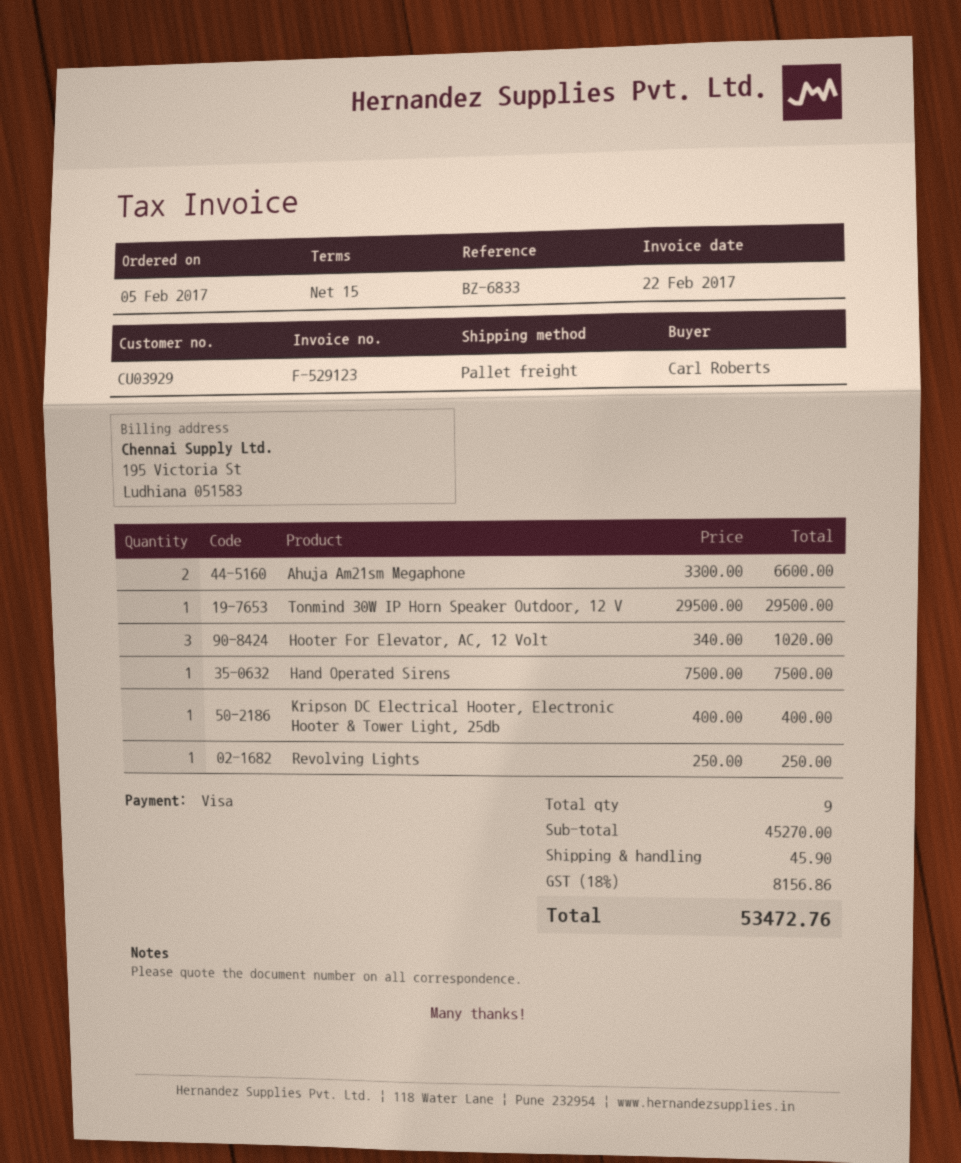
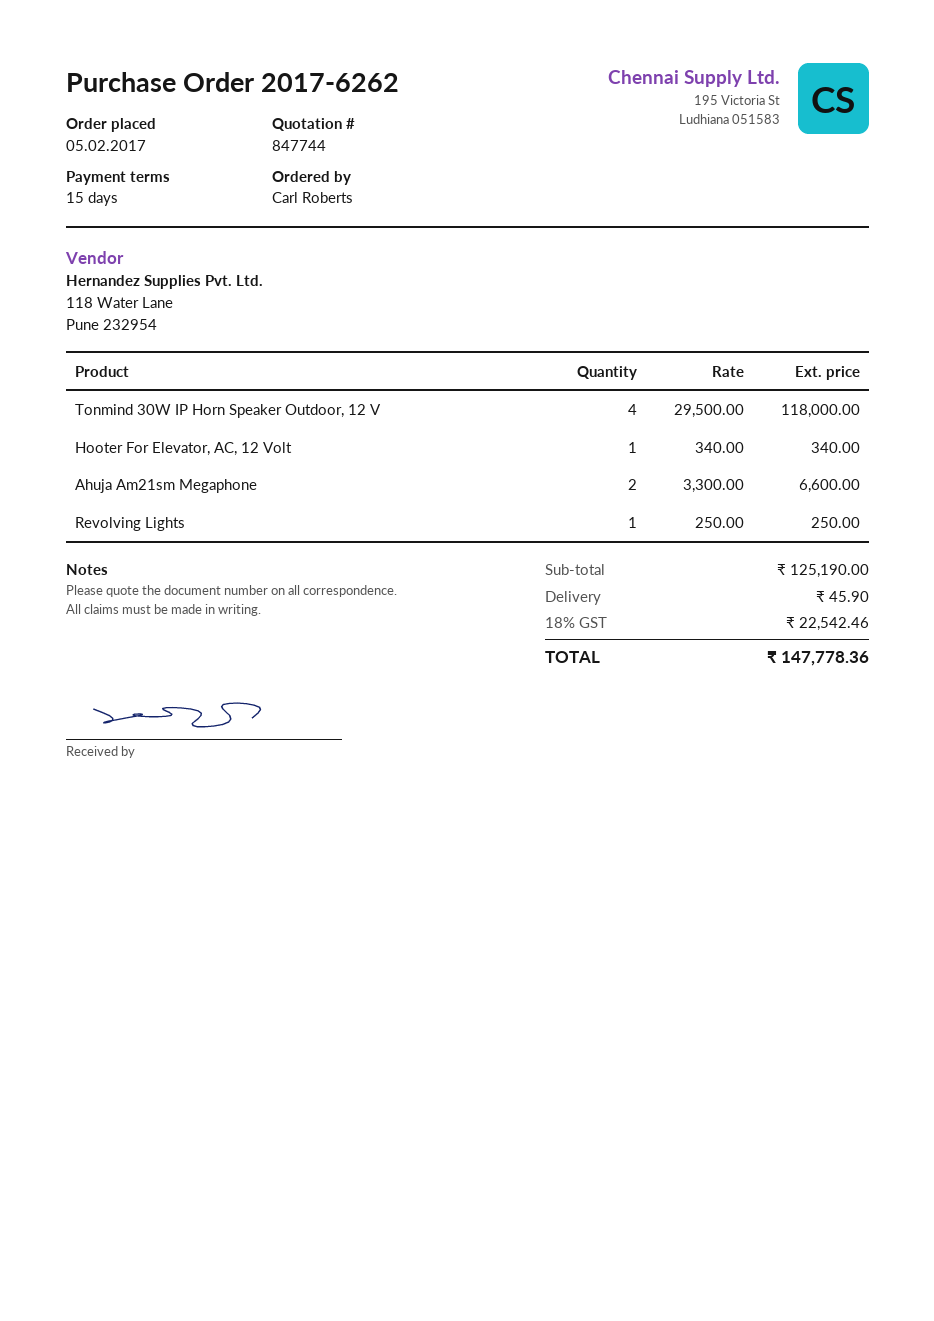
Tonmind 30W IP Horn Speaker Outdoor, 12 V: 1 x 29500.00 = 29500.00 -> 4 x 29500.00 = 118000.00
Hooter For Elevator, AC, 12 Volt: 3 x 340.00 = 1020.00 -> 1 x 340.00 = 340.00
Hand Operated Sirens: 1 x 7500.00 = 7500.00 -> none
Kripson DC Electrical Hooter, Electronic Hooter & Tower Light, 25db: 1 x 400.00 = 400.00 -> none
subtotal: 45270.00 -> 125190.00
tax: 18% = 8156.86 -> 18% = 22542.46
total: 53472.76 -> 147778.36

